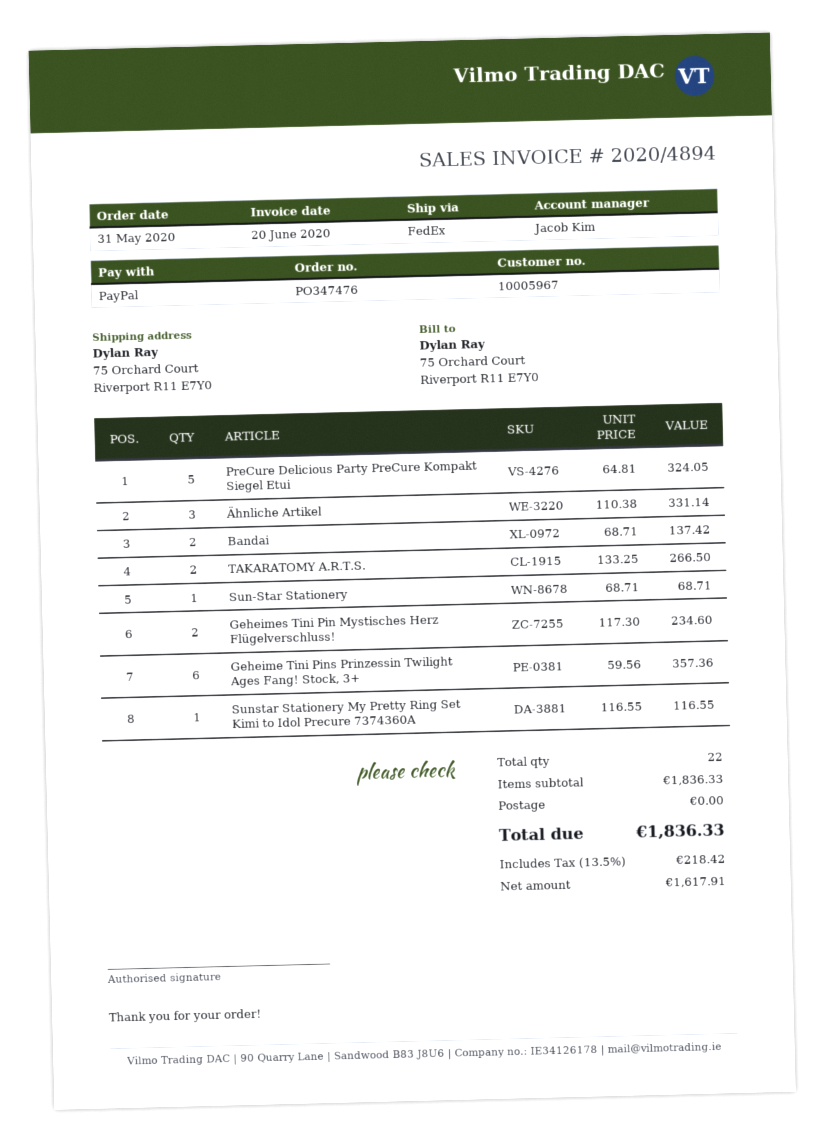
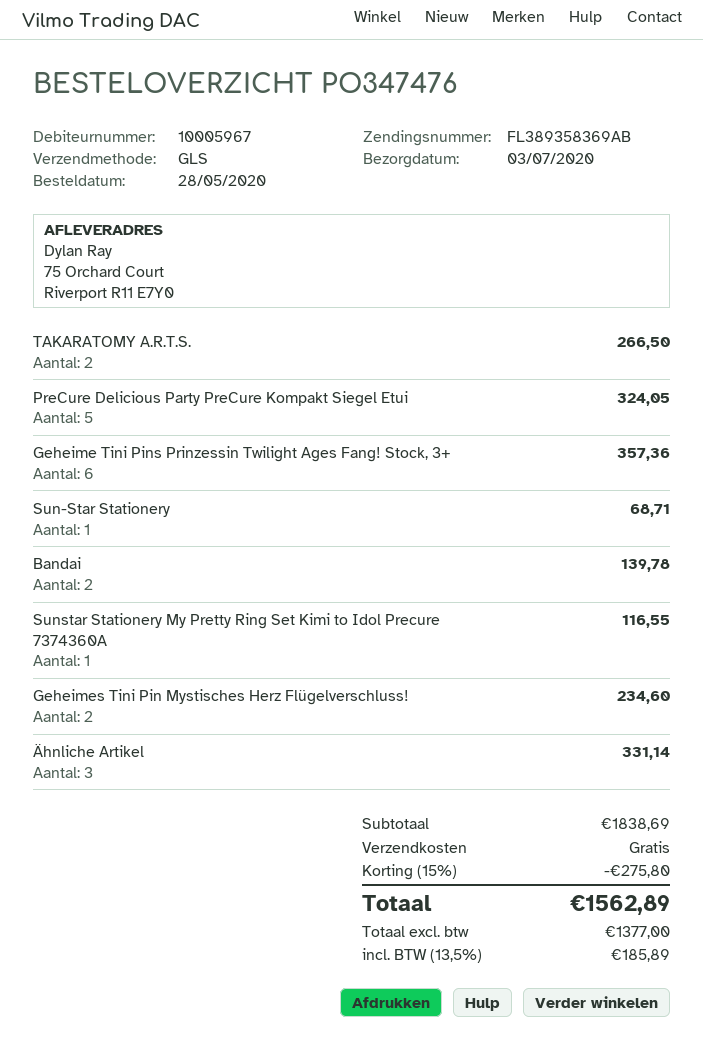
order date: 2020-05-31 -> 2020-05-28
shipping method: FedEx -> GLS
Bandai: 2 for 137.42 -> 2 for 139.78
subtotal: 1836.33 -> 1838.69
discount: none -> 15% = 275.80
net: 1617.91 -> 1377.00
tax: 13.5% = 218.42 -> 13.5% = 185.89
total: 1836.33 -> 1562.89

